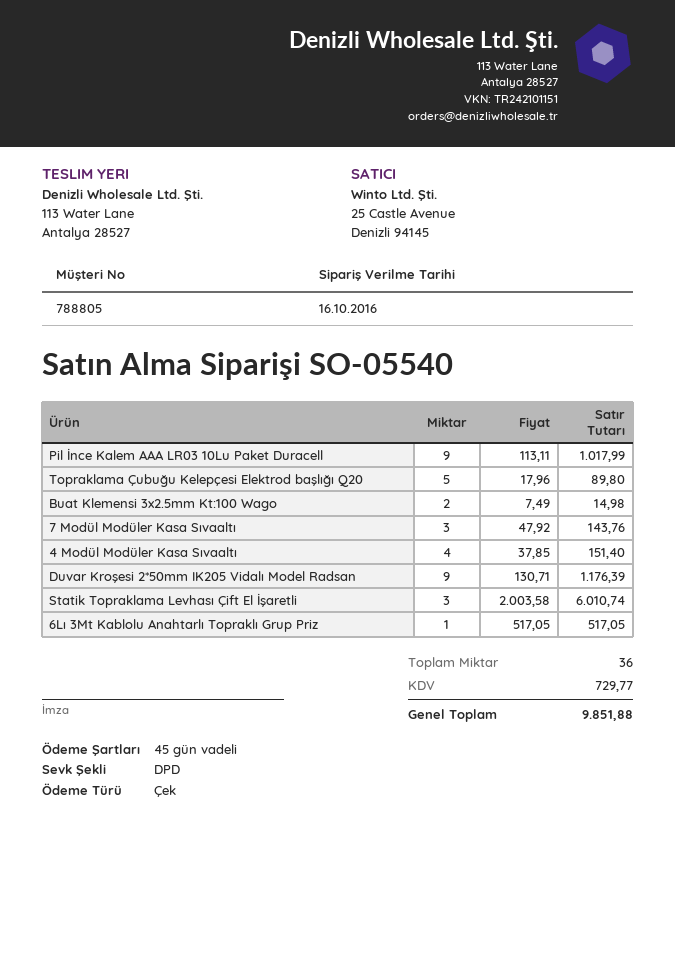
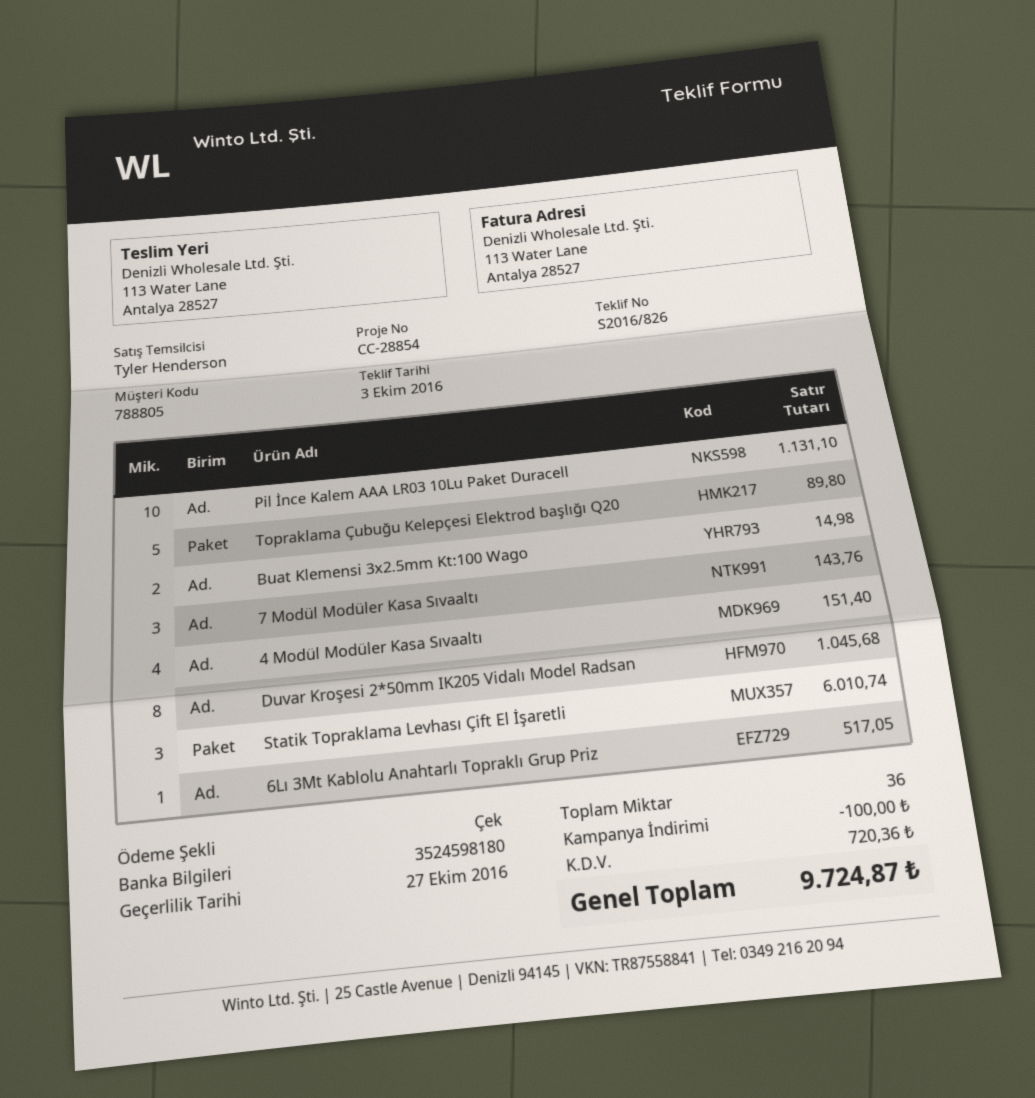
Pil İnce Kalem AAA LR03 10Lu Paket Duracell: 9 for 1017.99 -> 10 for 1131.10
Duvar Kroşesi 2*50mm IK205 Vidalı Model Radsan: 9 for 1176.39 -> 8 for 1045.68
discount: none -> 100.00
tax: 729.77 -> 720.36
total: 9851.88 -> 9724.87

